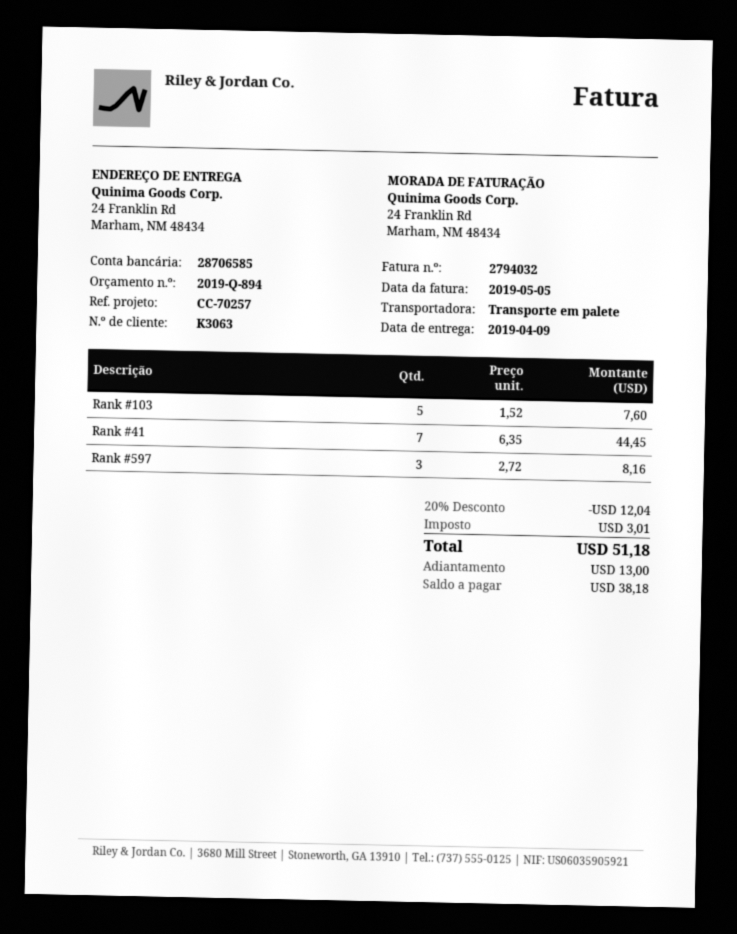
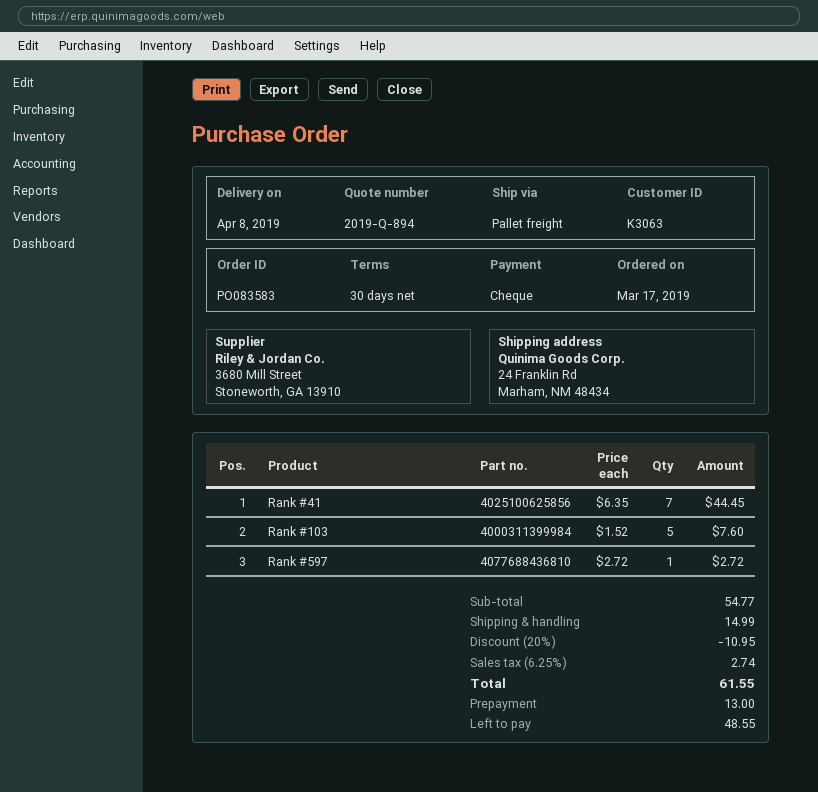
delivery date: 2019-04-09 -> 2019-04-08
Rank #597: 3 x 2.72 = 8.16 -> 1 x 2.72 = 2.72
discount: 20% = 12.04 -> 20% = 10.95
shipping: none -> 14.99
tax: 3.01 -> 2.74
total: 51.18 -> 61.55
balance: 38.18 -> 48.55

